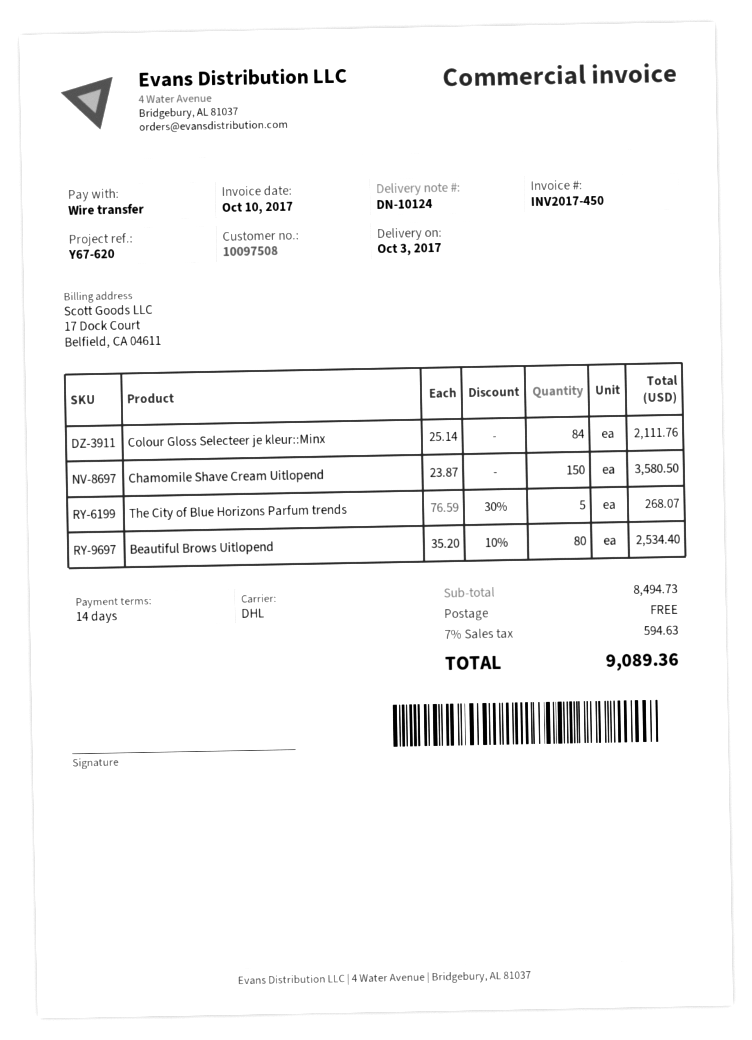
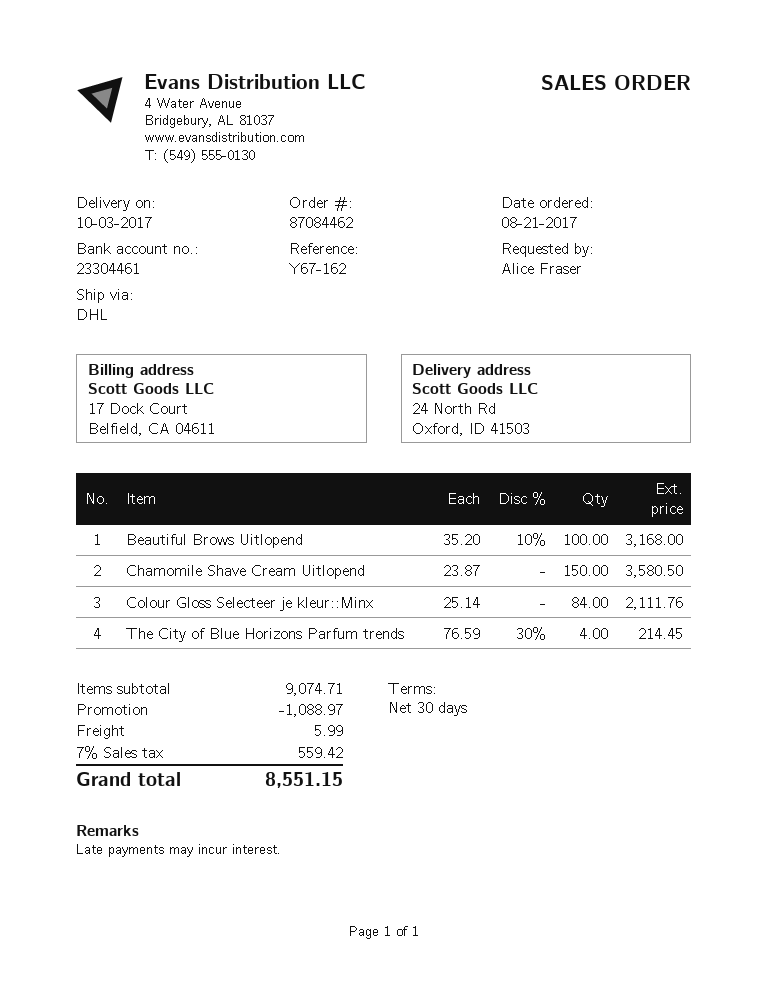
payment terms: 14 days -> 30 days
reference: Y67-620 -> Y67-162
The City of Blue Horizons Parfum trends: 5 x 76.59 - 30% = 268.07 -> 4 x 76.59 - 30% = 214.45
Beautiful Brows Uitlopend: 80 x 35.20 - 10% = 2534.40 -> 100 x 35.20 - 10% = 3168.00
subtotal: 8494.73 -> 9074.71
discount: none -> 1088.97
shipping: 0.00 -> 5.99
tax: 7% = 594.63 -> 7% = 559.42
total: 9089.36 -> 8551.15

